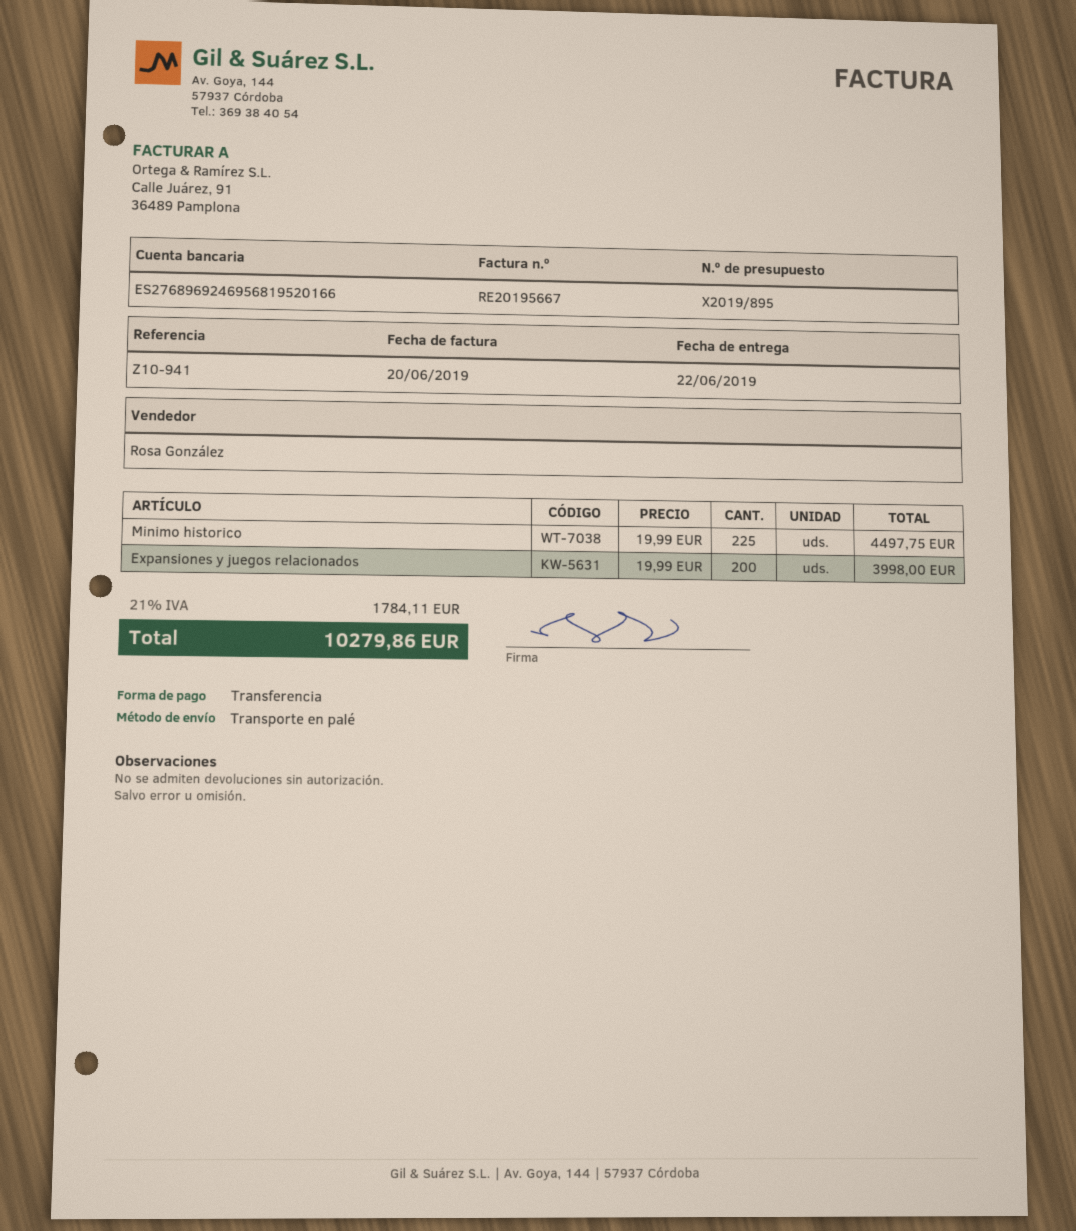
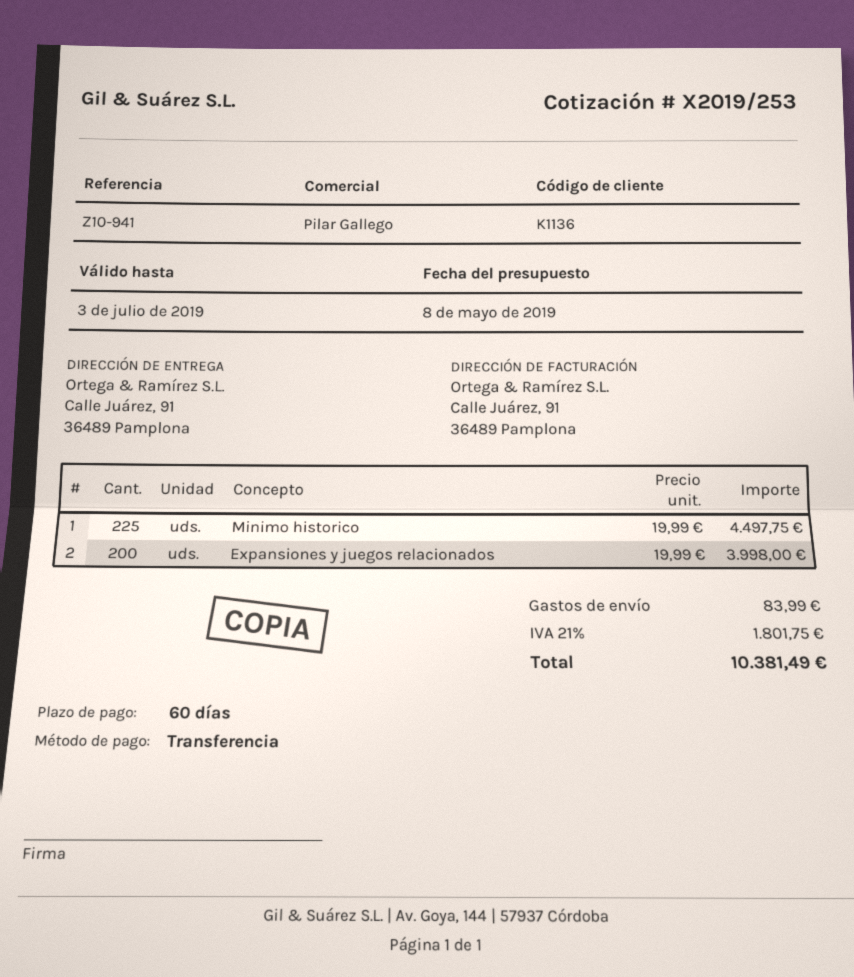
quote number: X2019/895 -> X2019/253
sales rep: Rosa González -> Pilar Gallego
shipping: none -> 83.99
tax: 21% = 1784.11 -> 21% = 1801.75
total: 10279.86 -> 10381.49

